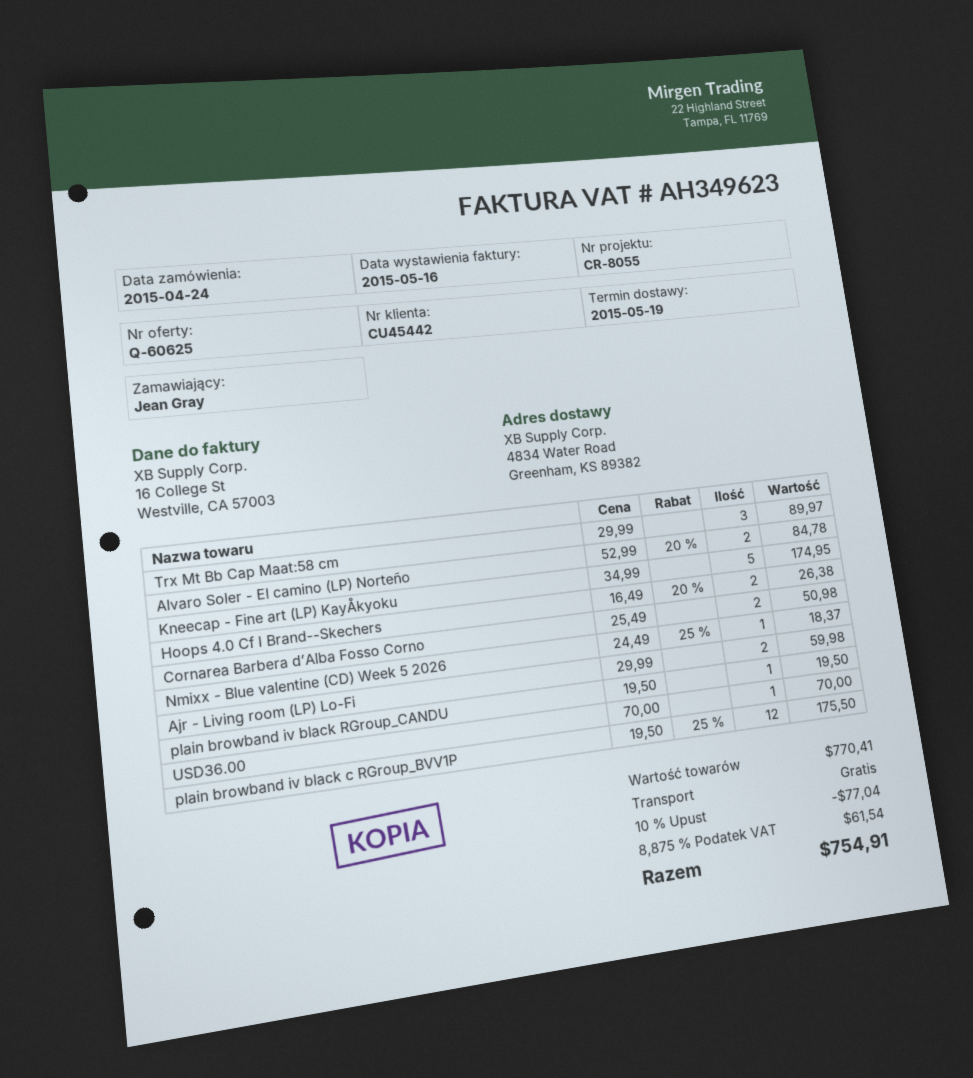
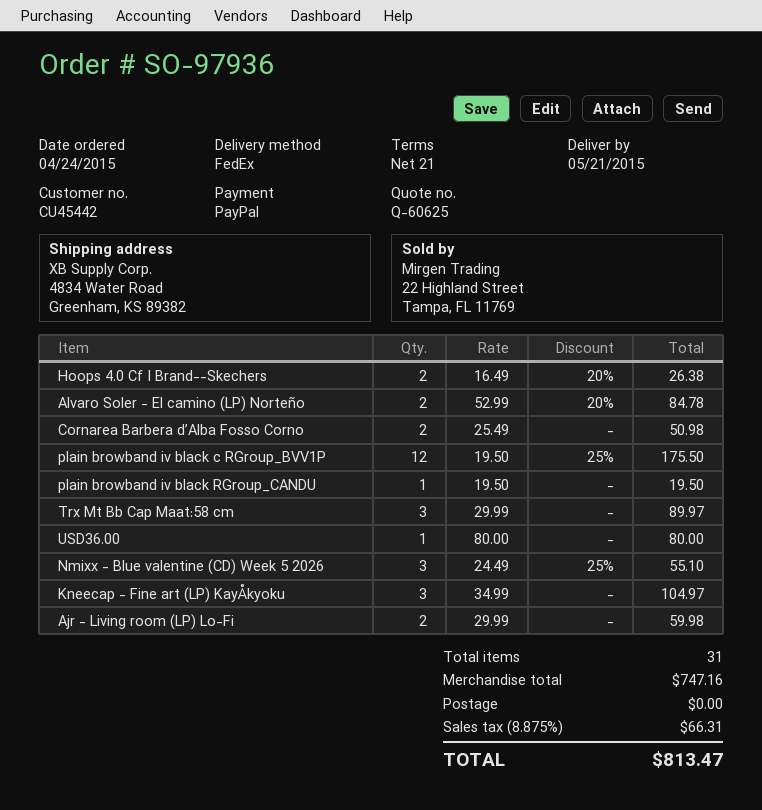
delivery date: 2015-05-19 -> 2015-05-21
Kneecap - Fine art (LP) KayÅkyoku: 5 x 34.99 = 174.95 -> 3 x 34.99 = 104.97
Nmixx - Blue valentine (CD) Week 5 2026: 1 x 24.49 - 25% = 18.37 -> 3 x 24.49 - 25% = 55.10
USD36.00: 1 x 70.00 = 70.00 -> 1 x 80.00 = 80.00
subtotal: 770.41 -> 747.16
discount: 10% = 77.04 -> none
tax: 8.875% = 61.54 -> 8.875% = 66.31
total: 754.91 -> 813.47

